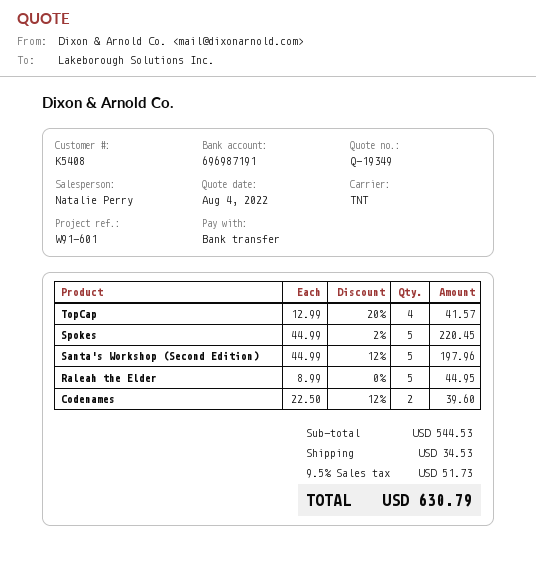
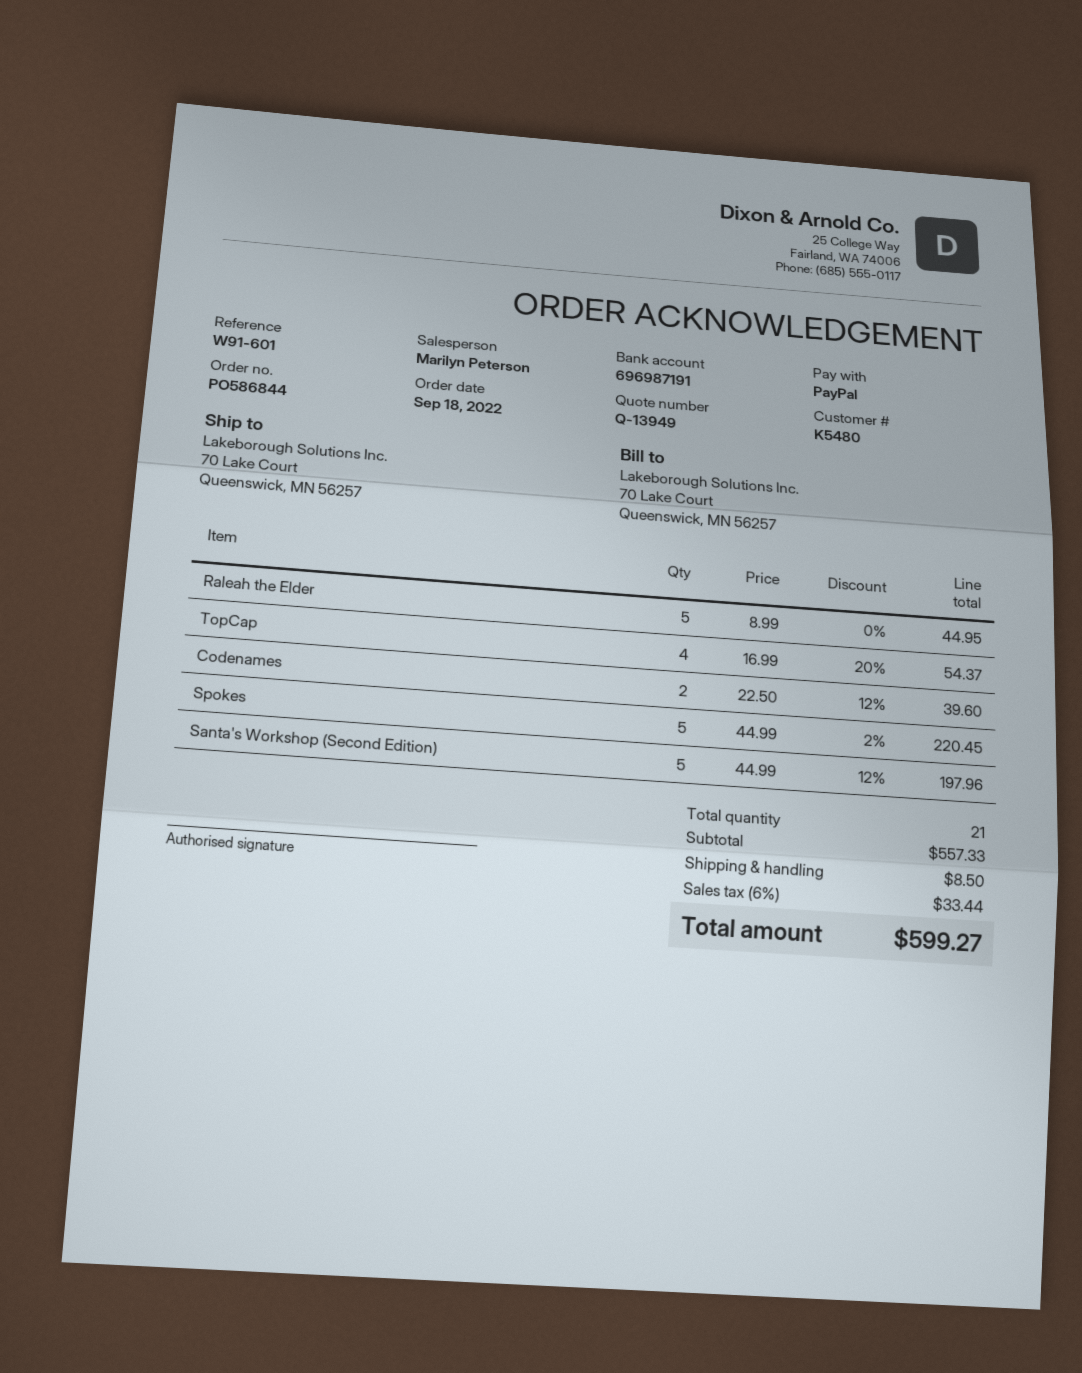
quote number: Q-19349 -> Q-13949
customer number: K5408 -> K5480
sales rep: Natalie Perry -> Marilyn Peterson
payment method: bank transfer -> PayPal
TopCap: 4 x 12.99 - 20% = 41.57 -> 4 x 16.99 - 20% = 54.37
subtotal: 544.53 -> 557.33
shipping: 34.53 -> 8.50
tax: 9.5% = 51.73 -> 6% = 33.44
total: 630.79 -> 599.27

